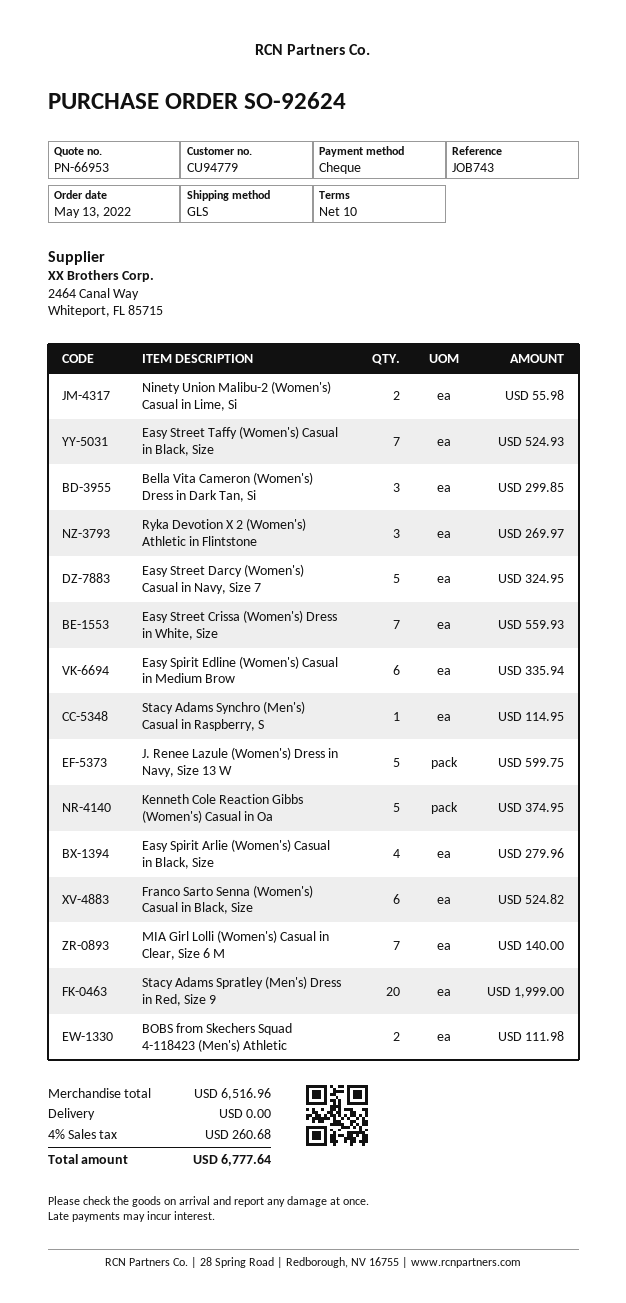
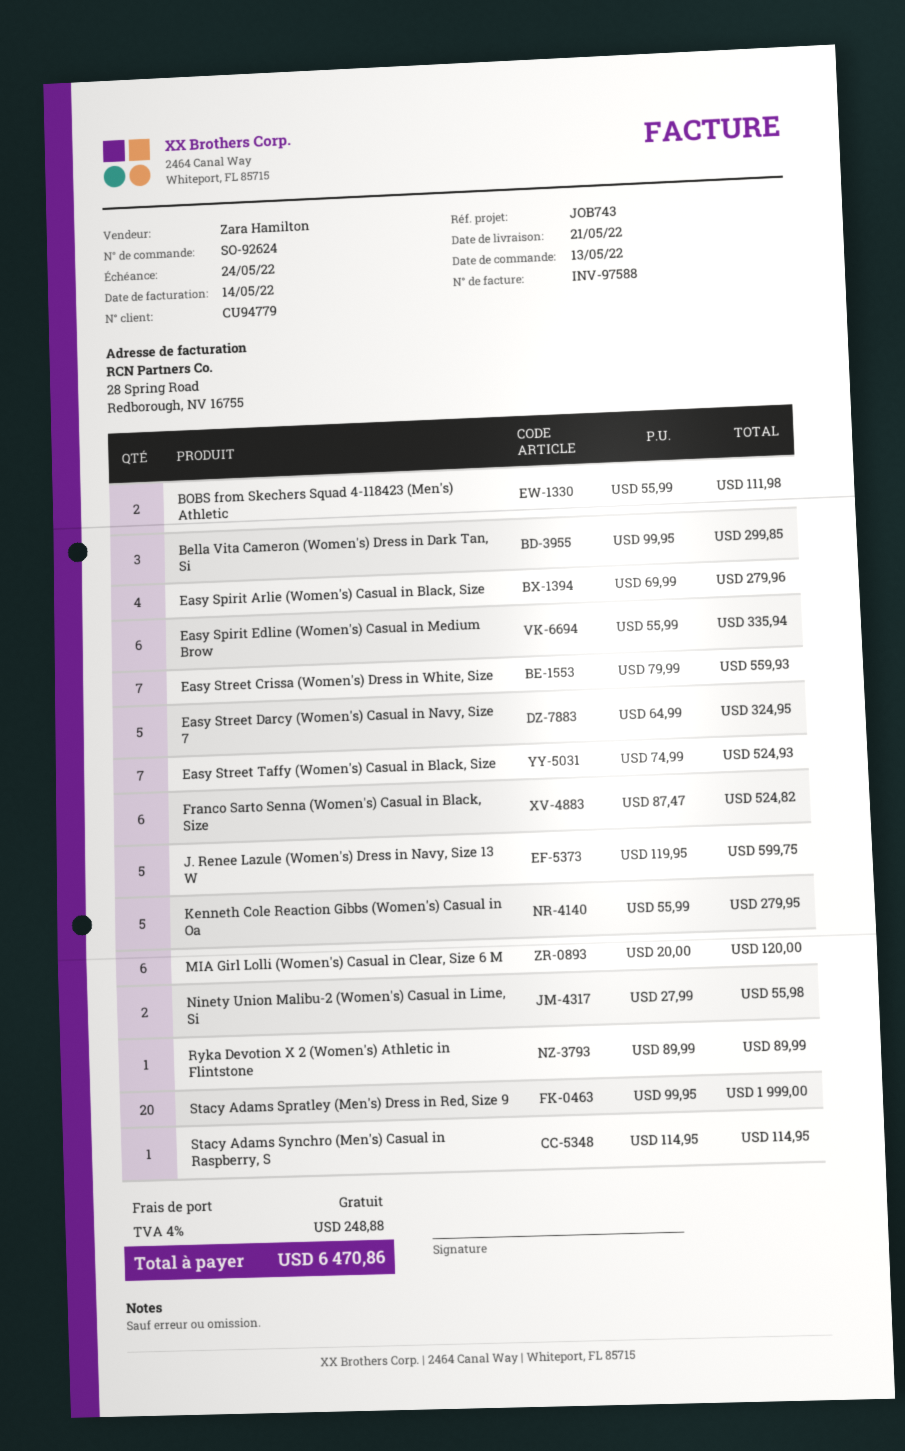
Ryka Devotion X 2 (Women's) Athletic in Flintstone: 3 for 269.97 -> 1 for 89.99
Kenneth Cole Reaction Gibbs (Women's) Casual in Oa: 5 for 374.95 -> 5 for 279.95
MIA Girl Lolli (Women's) Casual in Clear, Size 6 M: 7 for 140.00 -> 6 for 120.00
tax: 4% = 260.68 -> 4% = 248.88
total: 6777.64 -> 6470.86

